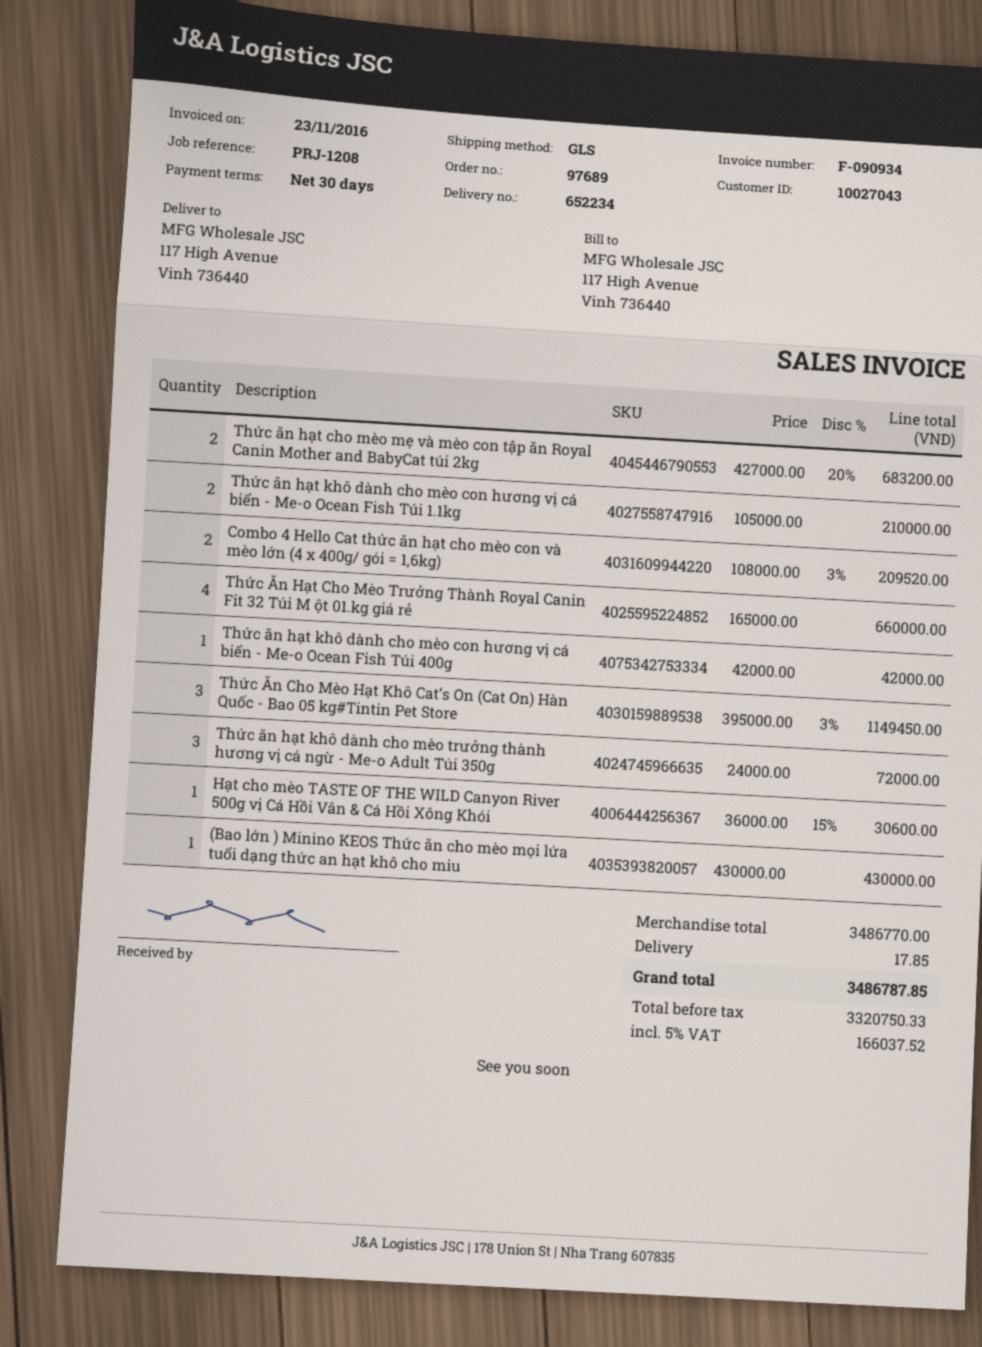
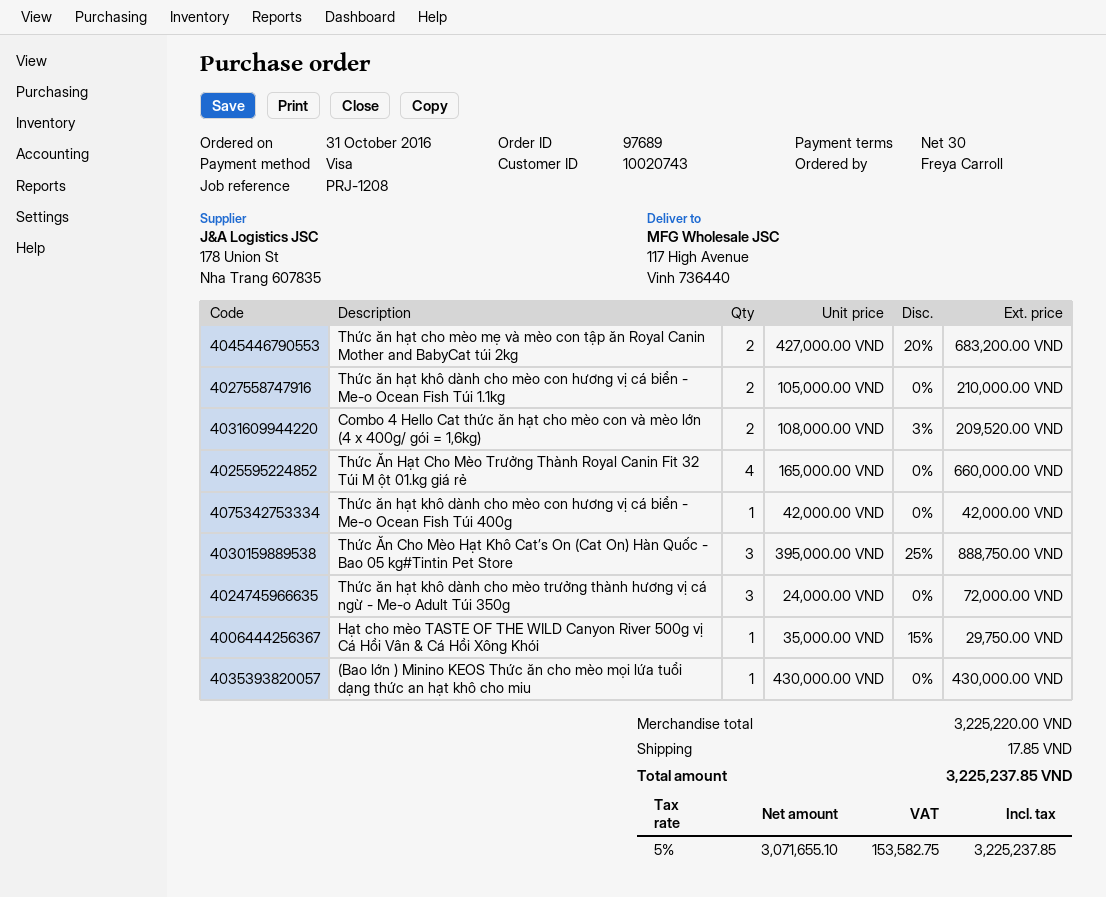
customer number: 10027043 -> 10020743
Thức Ăn Cho Mèo Hạt Khô Cat’s On (Cat On) Hàn Quốc - Bao 05 kg#Tintin Pet Store: 3 x 395000.00 - 3% = 1149450.00 -> 3 x 395000.00 - 25% = 888750.00
Hạt cho mèo TASTE OF THE WILD Canyon River 500g vị Cá Hồi Vân & Cá Hồi Xông Khói: 1 x 36000.00 - 15% = 30600.00 -> 1 x 35000.00 - 15% = 29750.00
subtotal: 3486770.00 -> 3225220.00
net: 3320750.33 -> 3071655.10
tax: 5% = 166037.52 -> 5% = 153582.75
total: 3486787.85 -> 3225237.85

